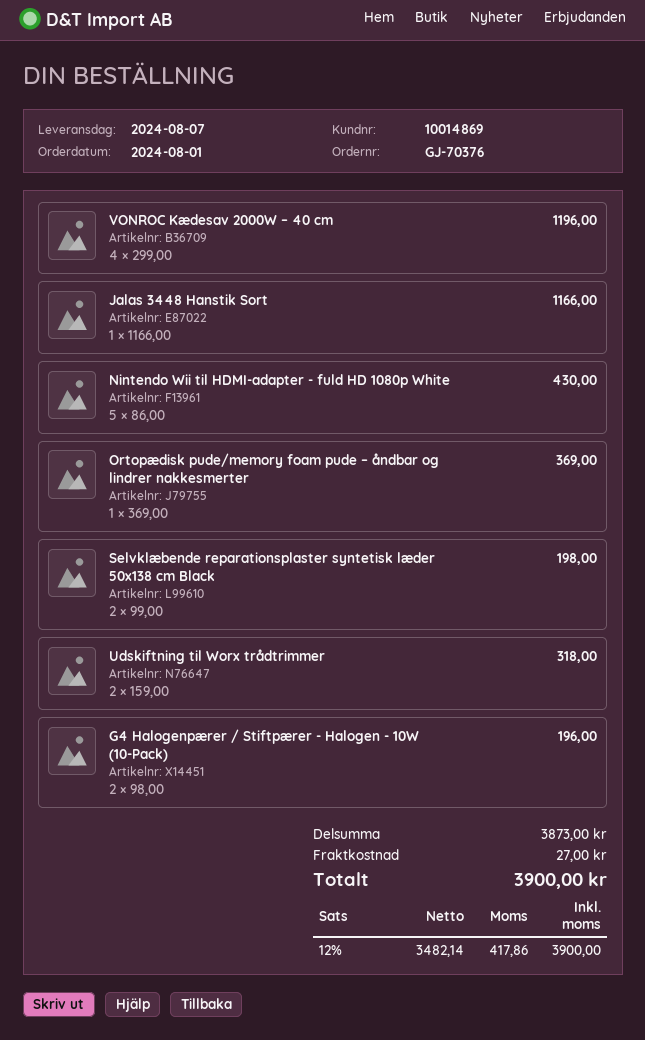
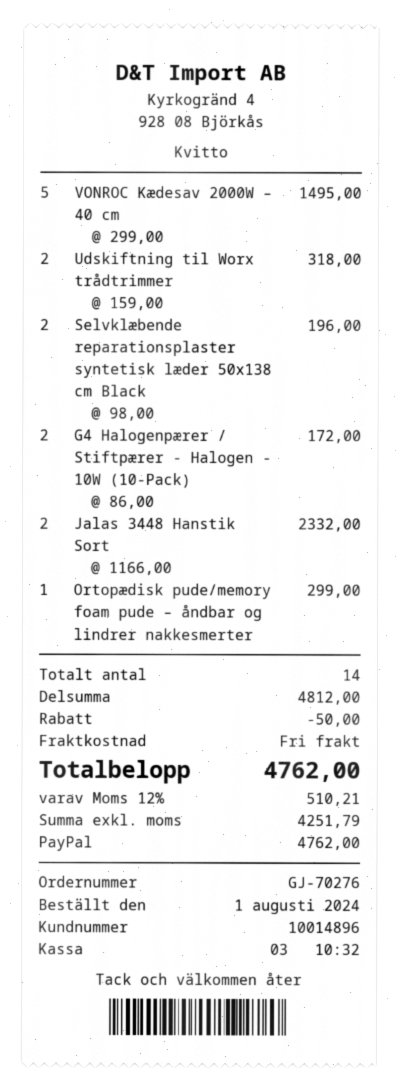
order number: GJ-70376 -> GJ-70276
customer number: 10014869 -> 10014896
VONROC Kædesav 2000W – 40 cm: 4 x 299.00 = 1196.00 -> 5 x 299.00 = 1495.00
Jalas 3448 Hanstik Sort: 1 x 1166.00 = 1166.00 -> 2 x 1166.00 = 2332.00
Nintendo Wii til HDMI-adapter - fuld HD 1080p White: 5 x 86.00 = 430.00 -> none
Ortopædisk pude/memory foam pude – åndbar og lindrer nakkesmerter: 1 x 369.00 = 369.00 -> 1 x 299.00 = 299.00
Selvklæbende reparationsplaster syntetisk læder 50x138 cm Black: 2 x 99.00 = 198.00 -> 2 x 98.00 = 196.00
G4 Halogenpærer / Stiftpærer - Halogen - 10W (10-Pack): 2 x 98.00 = 196.00 -> 2 x 86.00 = 172.00
subtotal: 3873.00 -> 4812.00
discount: none -> 50.00
shipping: 27.00 -> 0.00
net: 3482.14 -> 4251.79
tax: 12% = 417.86 -> 12% = 510.21
total: 3900.00 -> 4762.00

